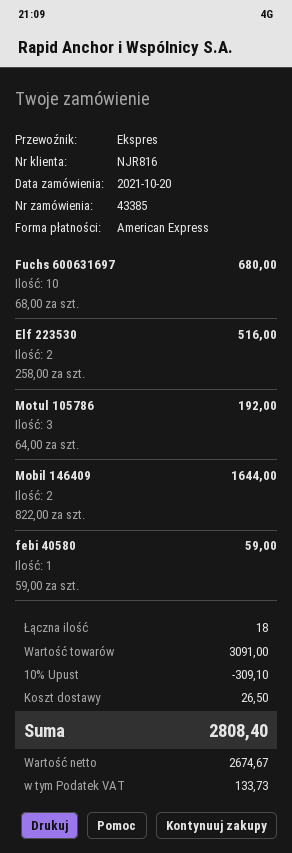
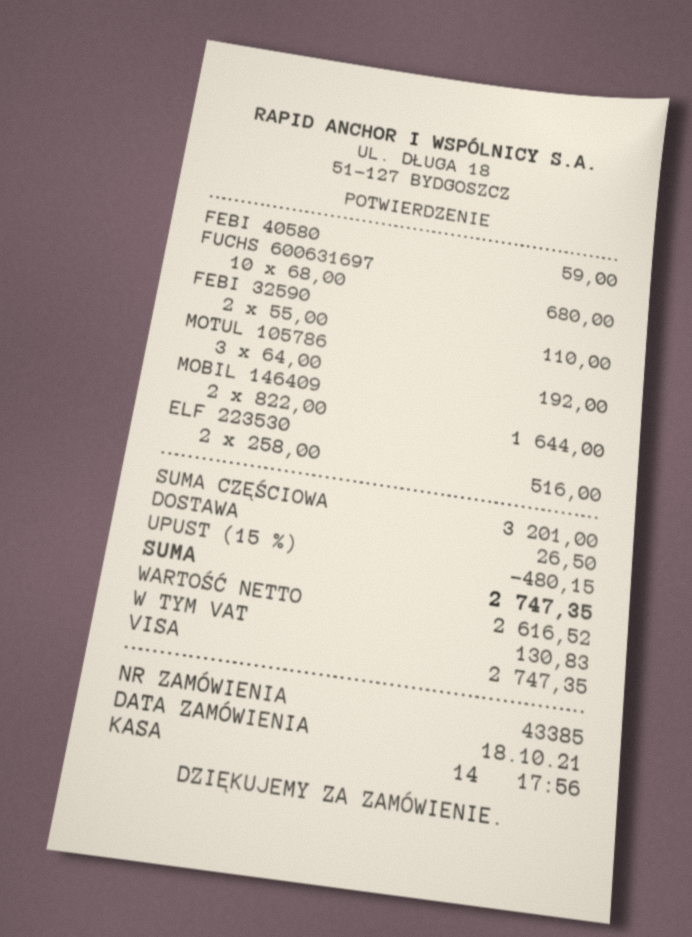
order date: 2021-10-20 -> 2021-10-18
payment method: American Express -> Visa
FEBI 32590: none -> 2 x 55.00 = 110.00
subtotal: 3091.00 -> 3201.00
discount: 10% = 309.10 -> 15% = 480.15
net: 2674.67 -> 2616.52
tax: 133.73 -> 130.83
total: 2808.40 -> 2747.35

